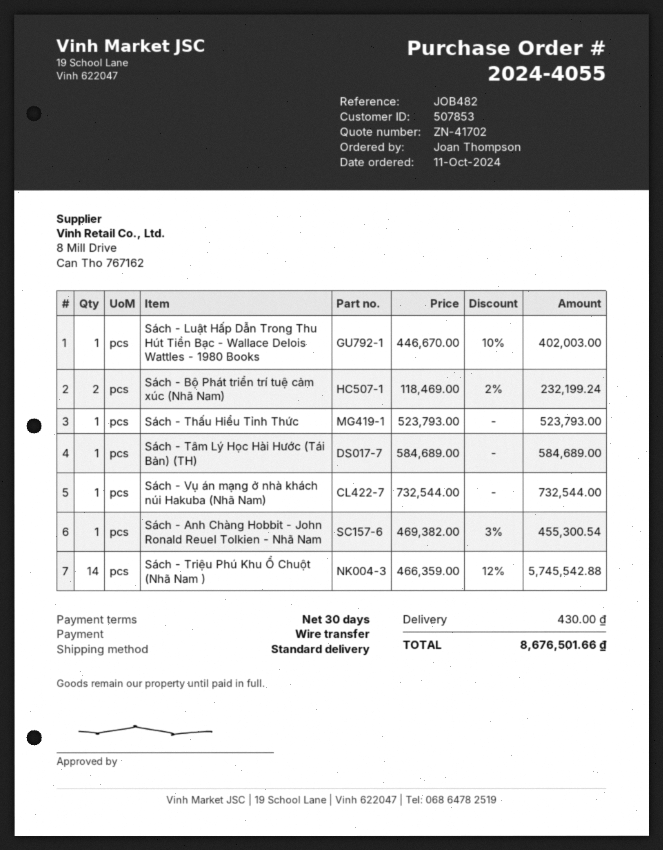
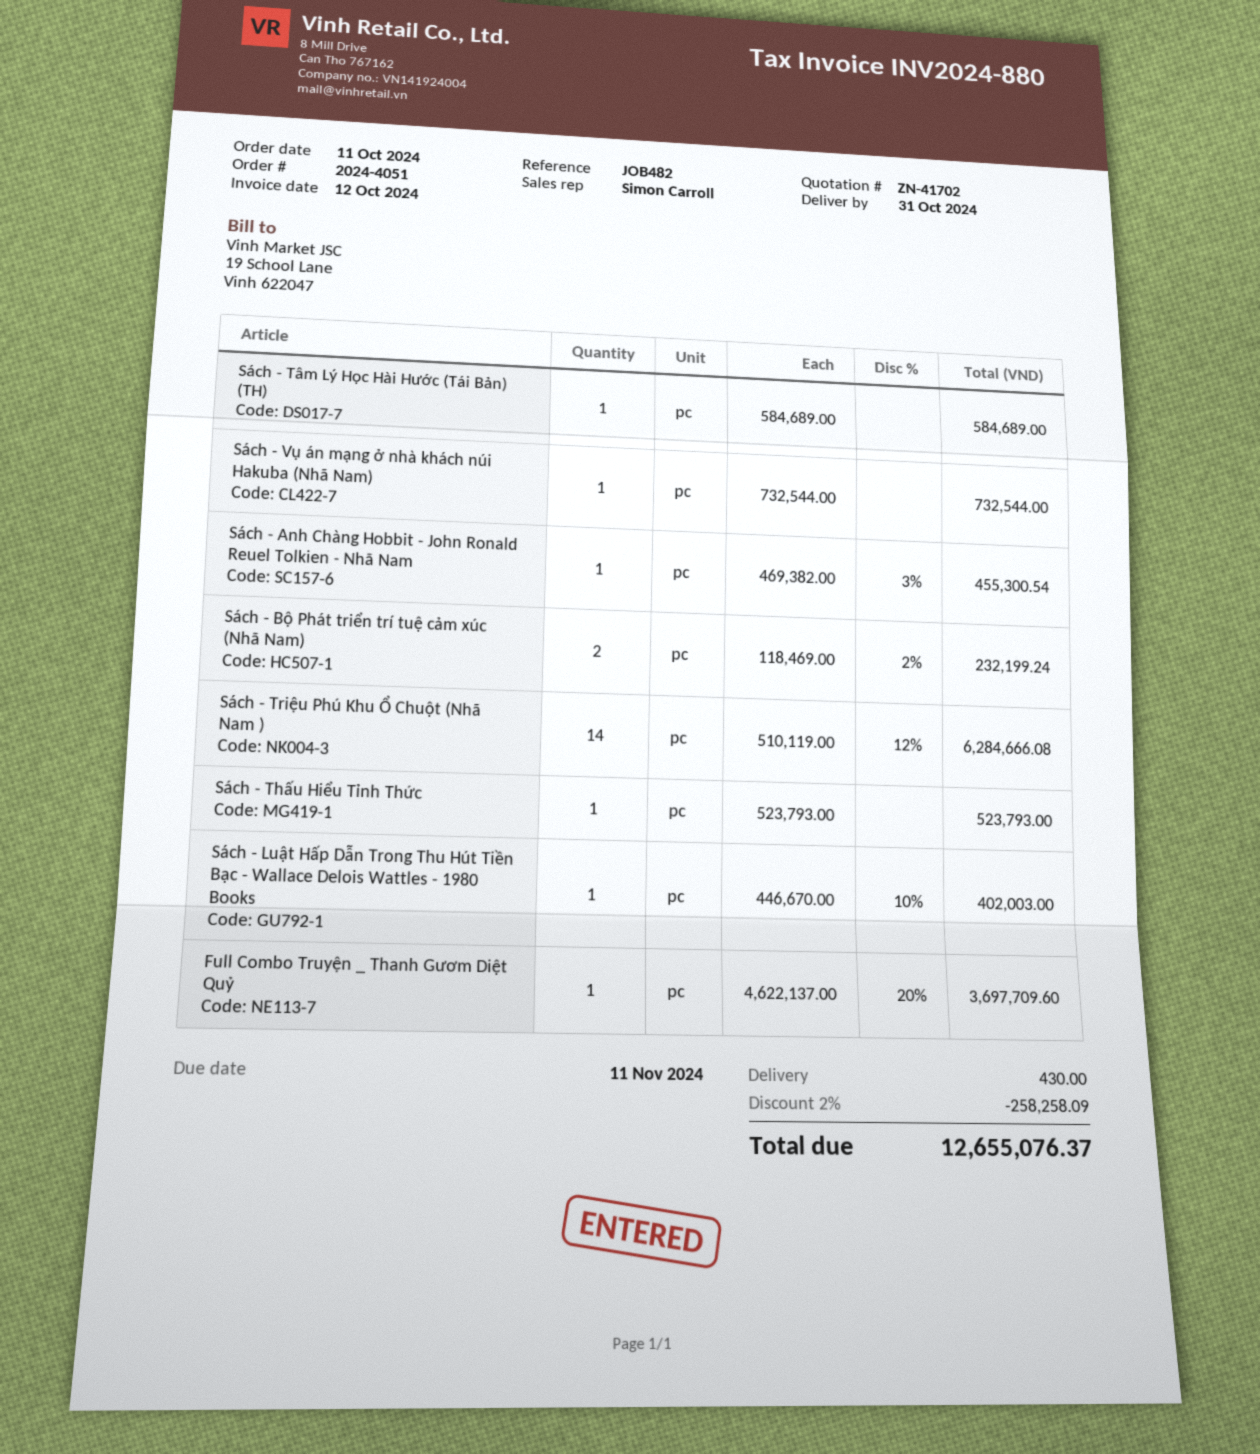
order number: 2024-4055 -> 2024-4051
Sách - Triệu Phú Khu Ổ Chuột (Nhã Nam ): 14 x 466359.00 - 12% = 5745542.88 -> 14 x 510119.00 - 12% = 6284666.08
Full Combo Truyện _ Thanh Gươm Diệt Quỷ: none -> 1 x 4622137.00 - 20% = 3697709.60
discount: none -> 2% = 258258.09
total: 8676501.66 -> 12655076.37

